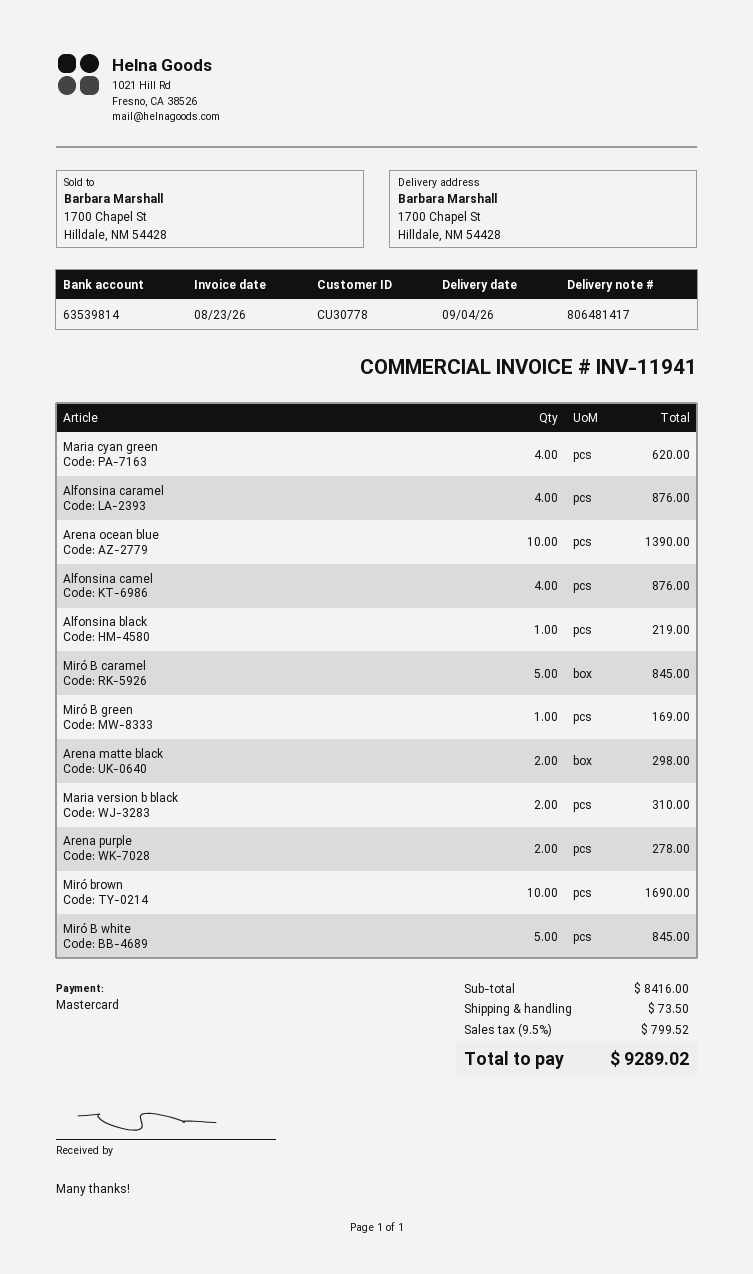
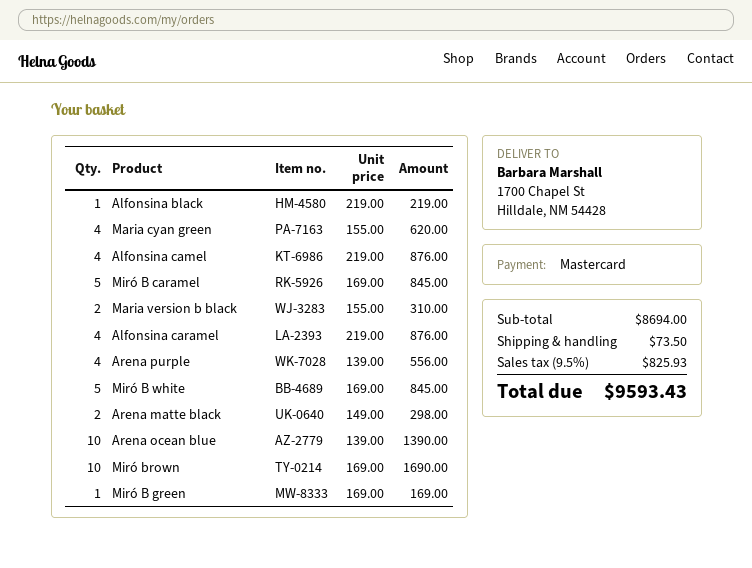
Arena purple: 2 for 278.00 -> 4 for 556.00
subtotal: 8416.00 -> 8694.00
tax: 9.5% = 799.52 -> 9.5% = 825.93
total: 9289.02 -> 9593.43

